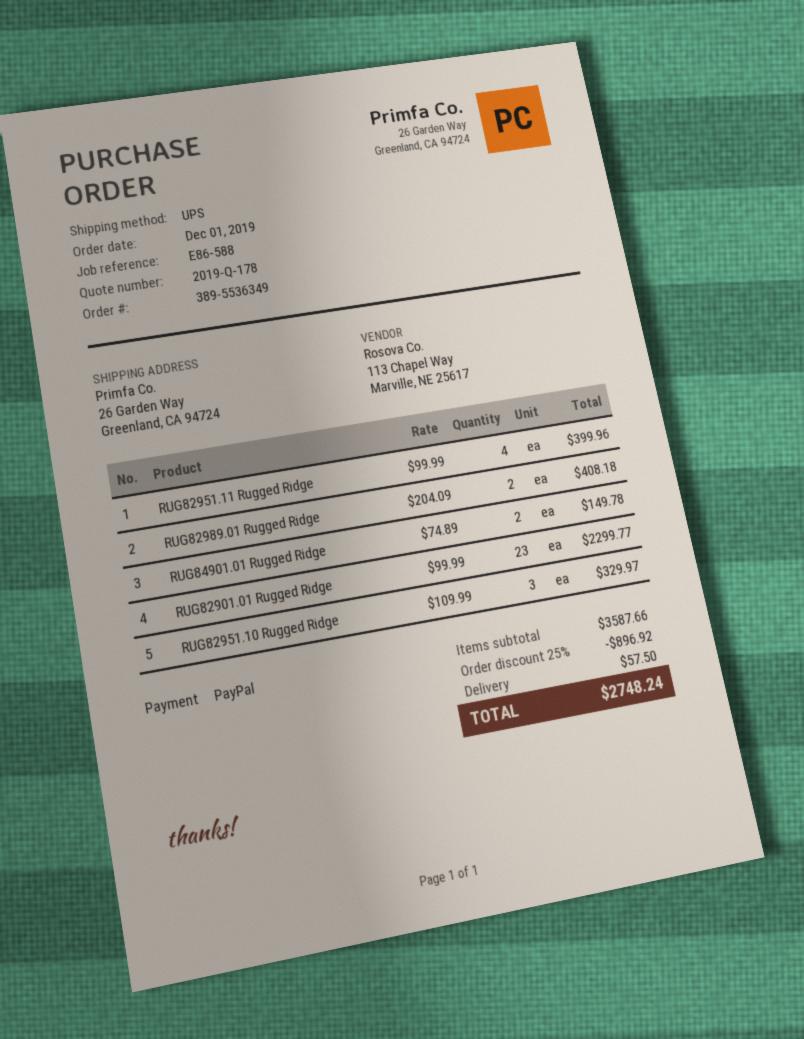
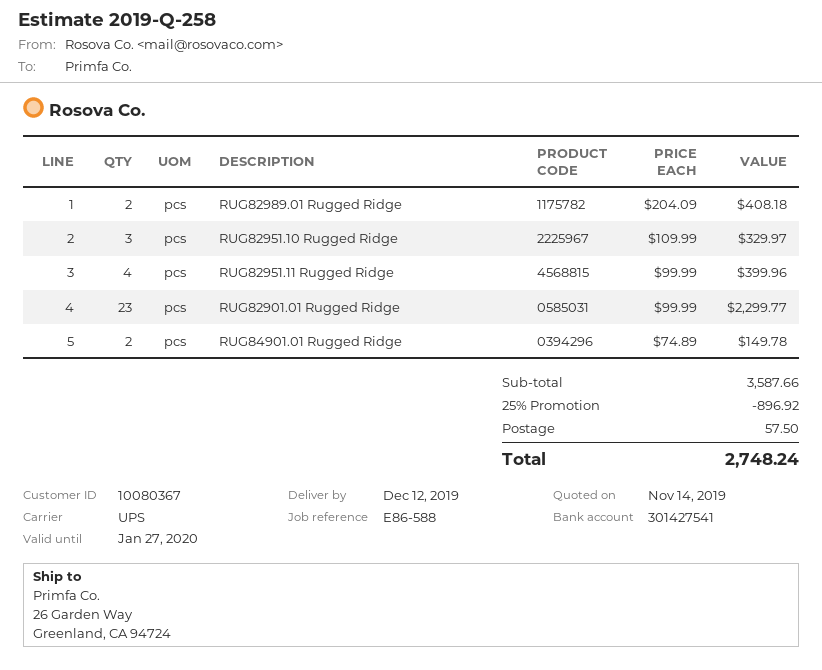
quote number: 2019-Q-178 -> 2019-Q-258

